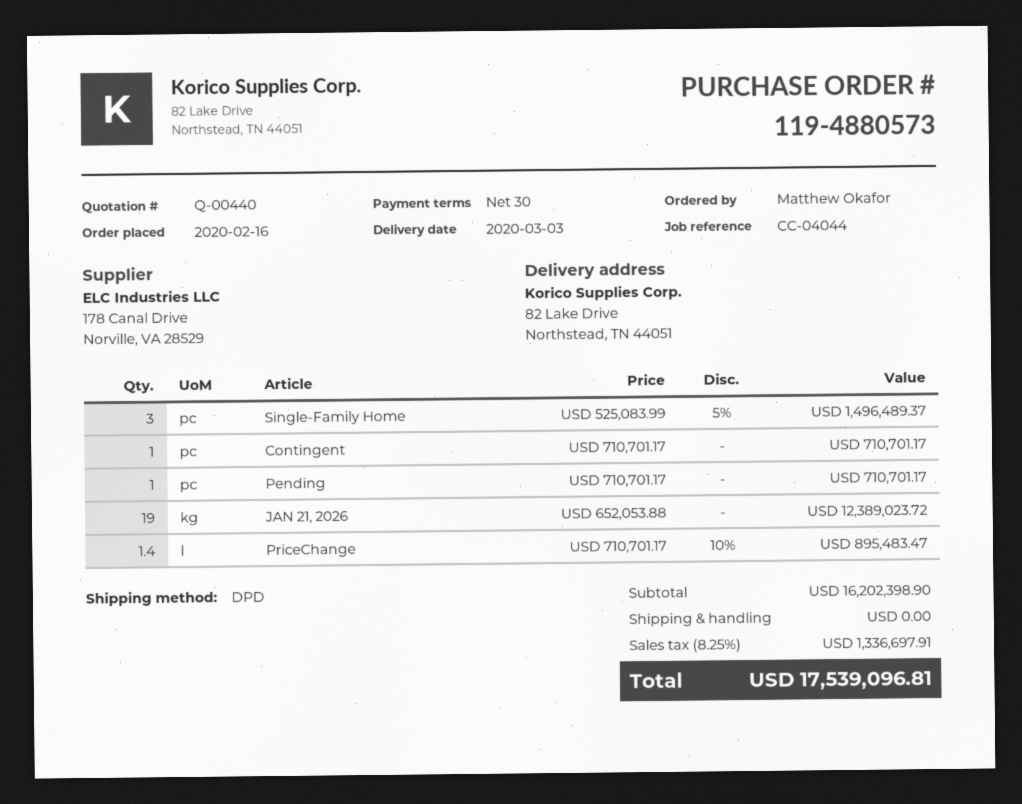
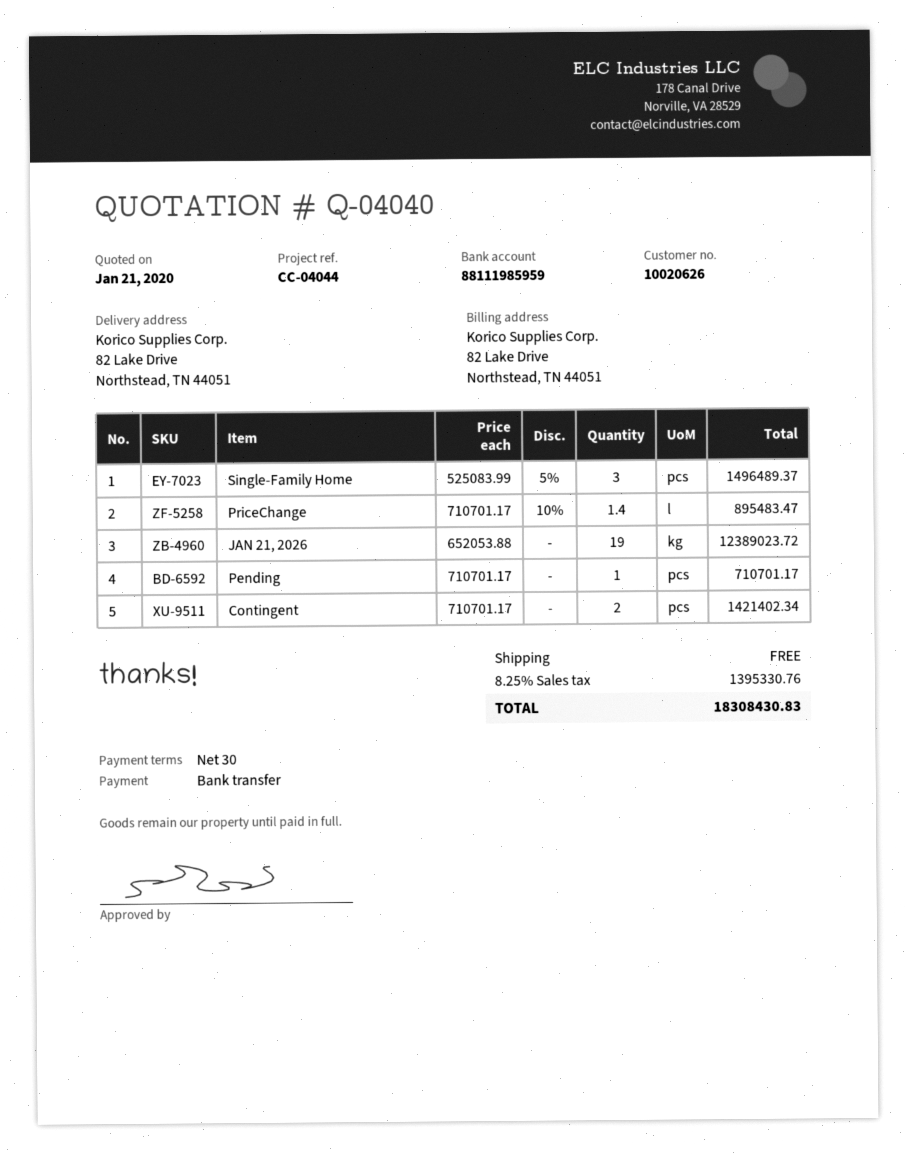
quote number: Q-00440 -> Q-04040
Contingent: 1 x 710701.17 = 710701.17 -> 2 x 710701.17 = 1421402.34
tax: 8.25% = 1336697.91 -> 8.25% = 1395330.76
total: 17539096.81 -> 18308430.83

